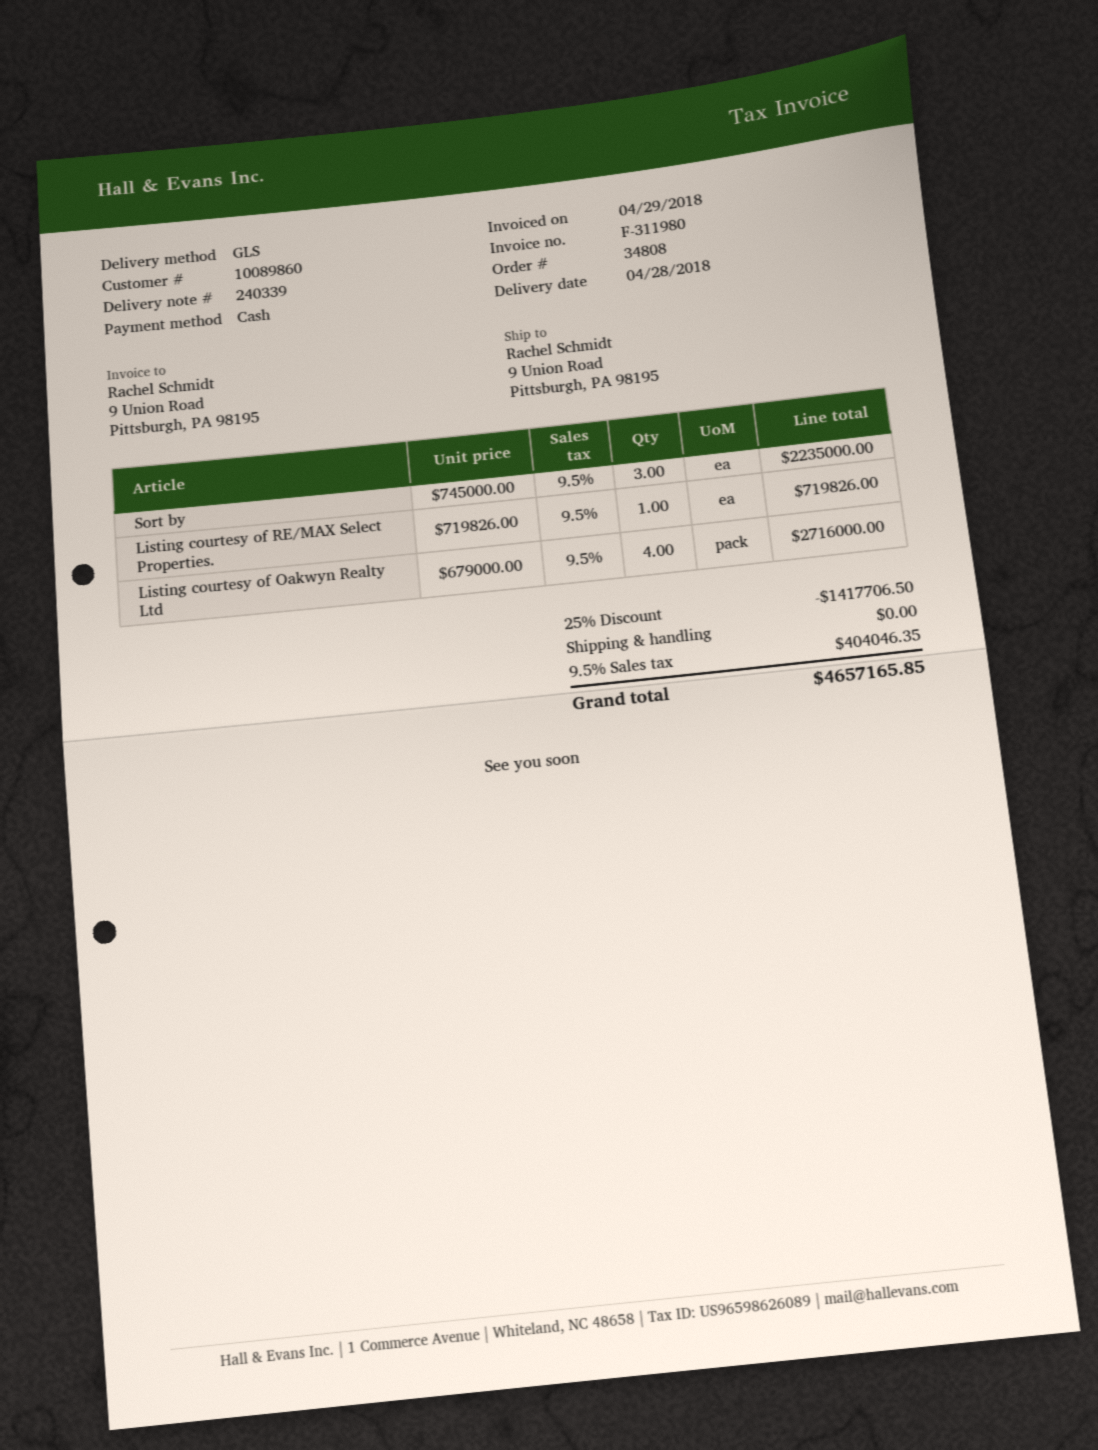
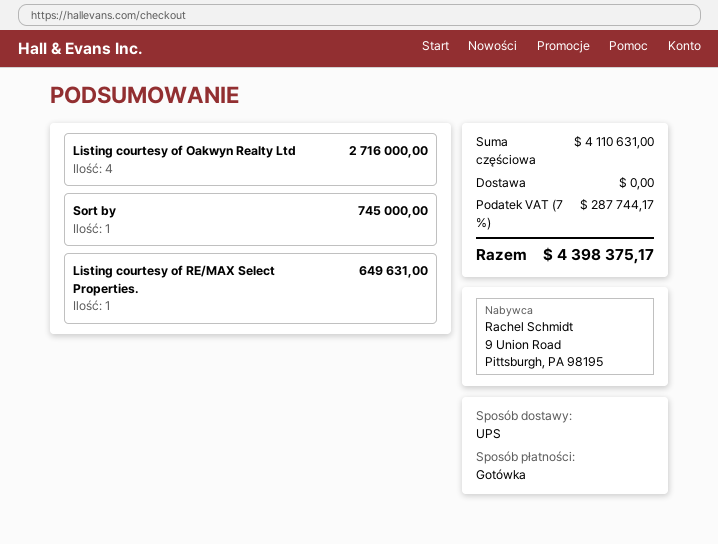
shipping method: GLS -> UPS
Sort by: 3 for 2235000.00 -> 1 for 745000.00
Listing courtesy of RE/MAX Select Properties.: 1 for 719826.00 -> 1 for 649631.00
discount: 25% = 1417706.50 -> none
tax: 9.5% = 404046.35 -> 7% = 287744.17
total: 4657165.85 -> 4398375.17

